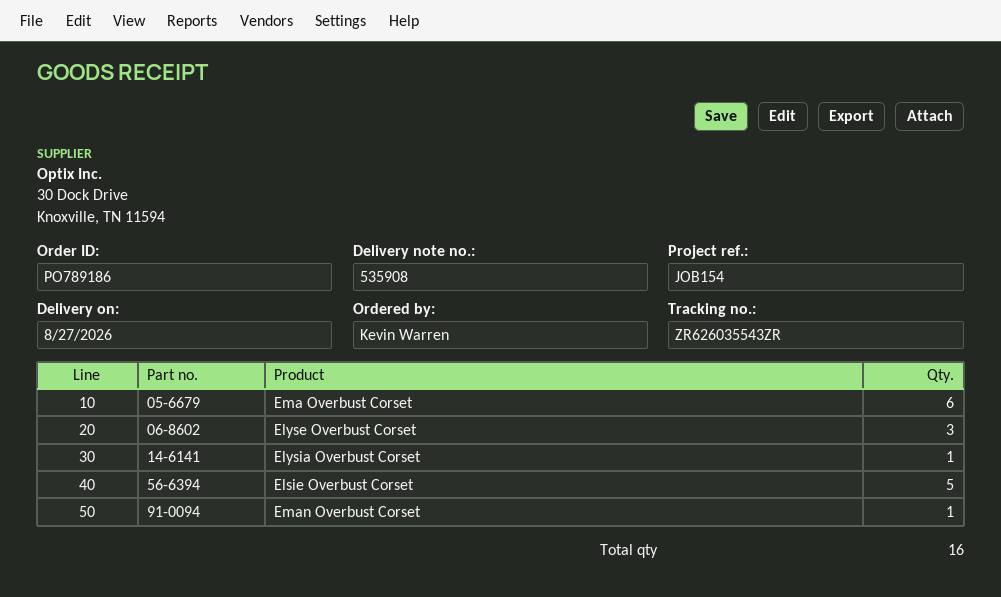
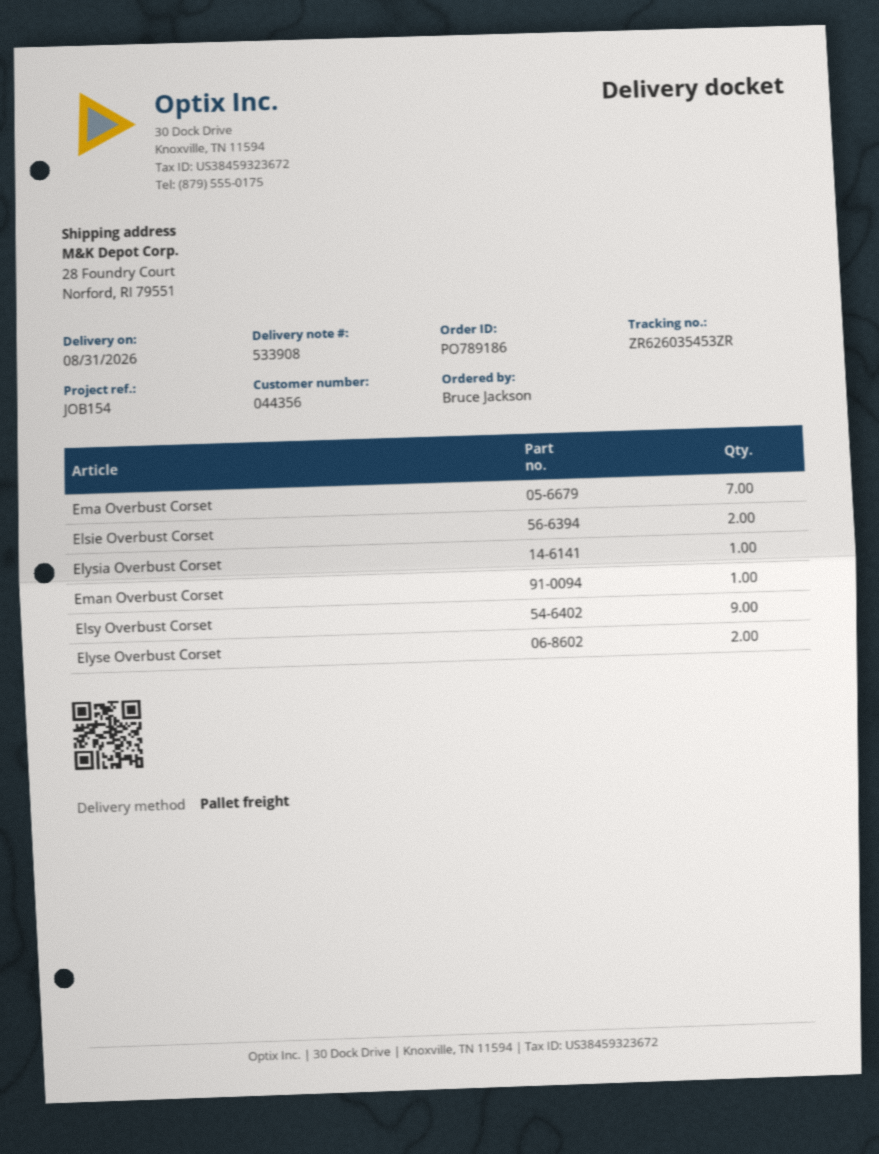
delivery note number: 535908 -> 533908
delivery date: 2026-08-27 -> 2026-08-31
ordered by: Kevin Warren -> Bruce Jackson
tracking number: ZR626035543ZR -> ZR626035453ZR
Ema Overbust Corset: 6 -> 7
Elyse Overbust Corset: 3 -> 2
Elsie Overbust Corset: 5 -> 2
Elsy Overbust Corset: none -> 9

